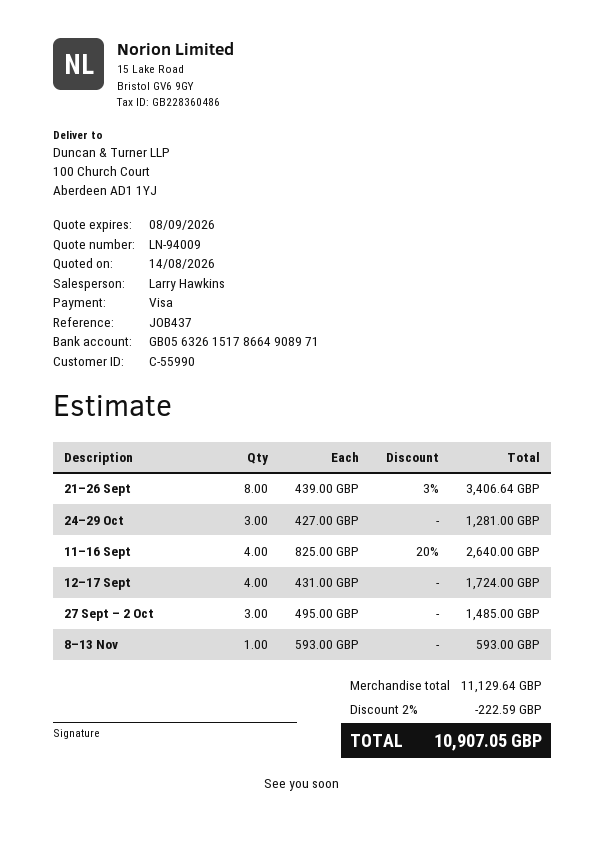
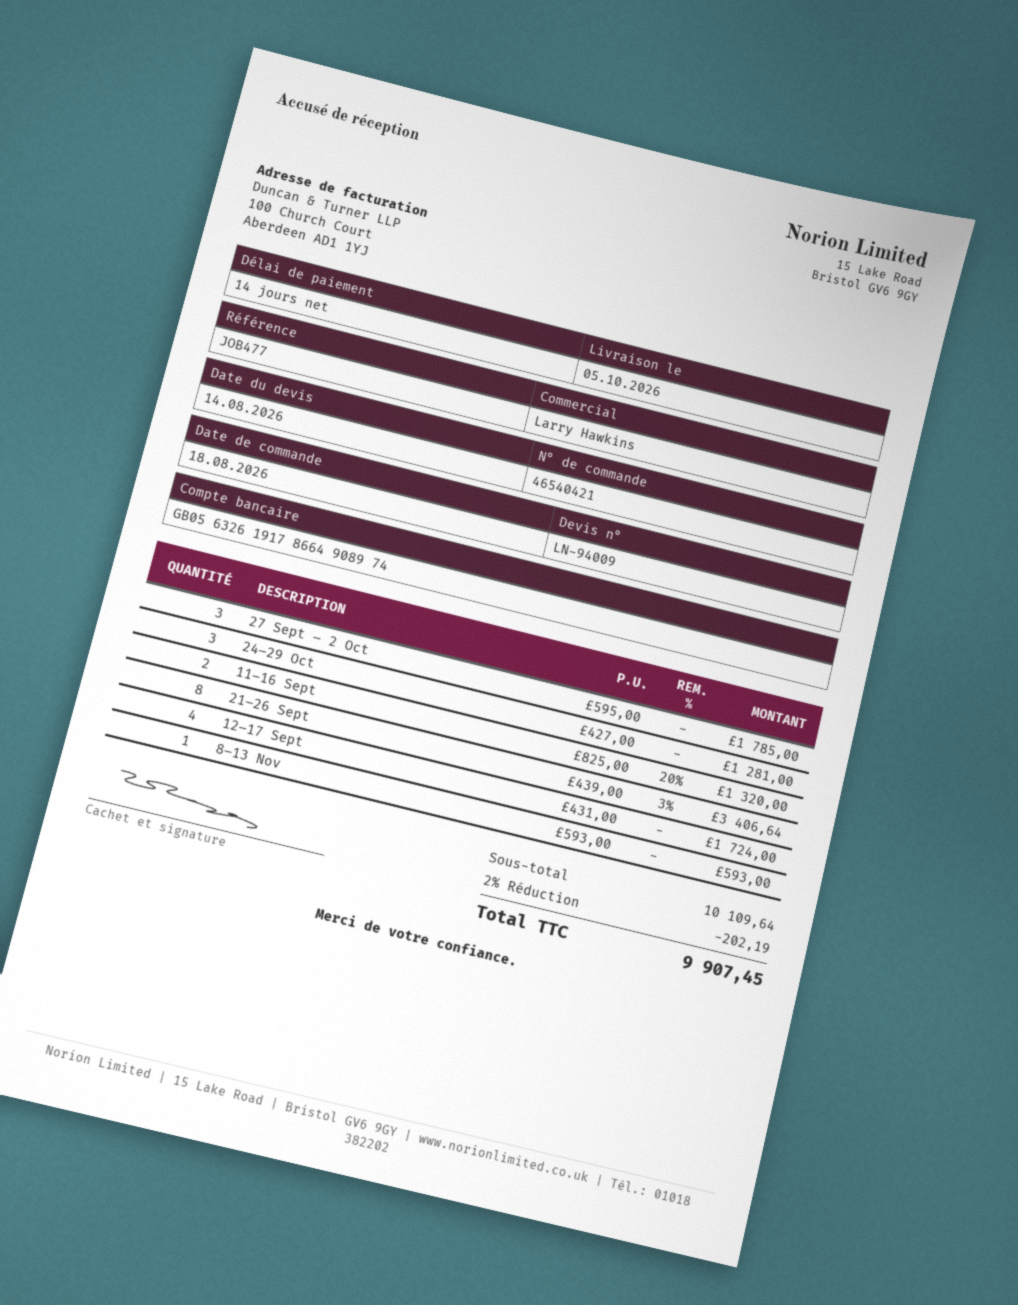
reference: JOB437 -> JOB477
bank account: GB05632615178664908971 -> GB05632619178664908974
11–16 Sept: 4 x 825.00 - 20% = 2640.00 -> 2 x 825.00 - 20% = 1320.00
27 Sept – 2 Oct: 3 x 495.00 = 1485.00 -> 3 x 595.00 = 1785.00
subtotal: 11129.64 -> 10109.64
discount: 2% = 222.59 -> 2% = 202.19
total: 10907.05 -> 9907.45

